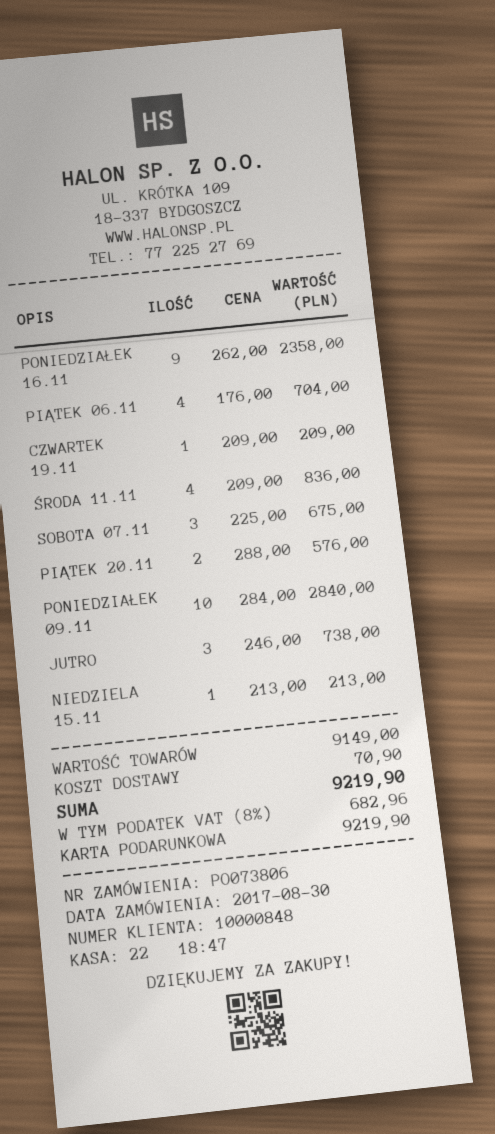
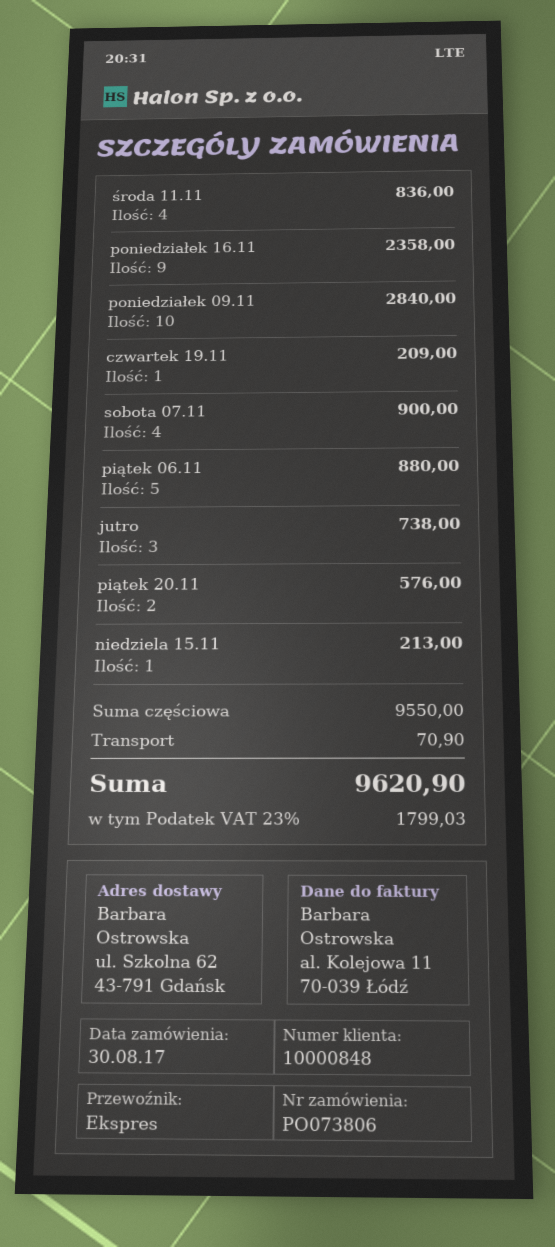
PIĄTEK 06.11: 4 for 704.00 -> 5 for 880.00
SOBOTA 07.11: 3 for 675.00 -> 4 for 900.00
subtotal: 9149.00 -> 9550.00
tax: 8% = 682.96 -> 23% = 1799.03
total: 9219.90 -> 9620.90

